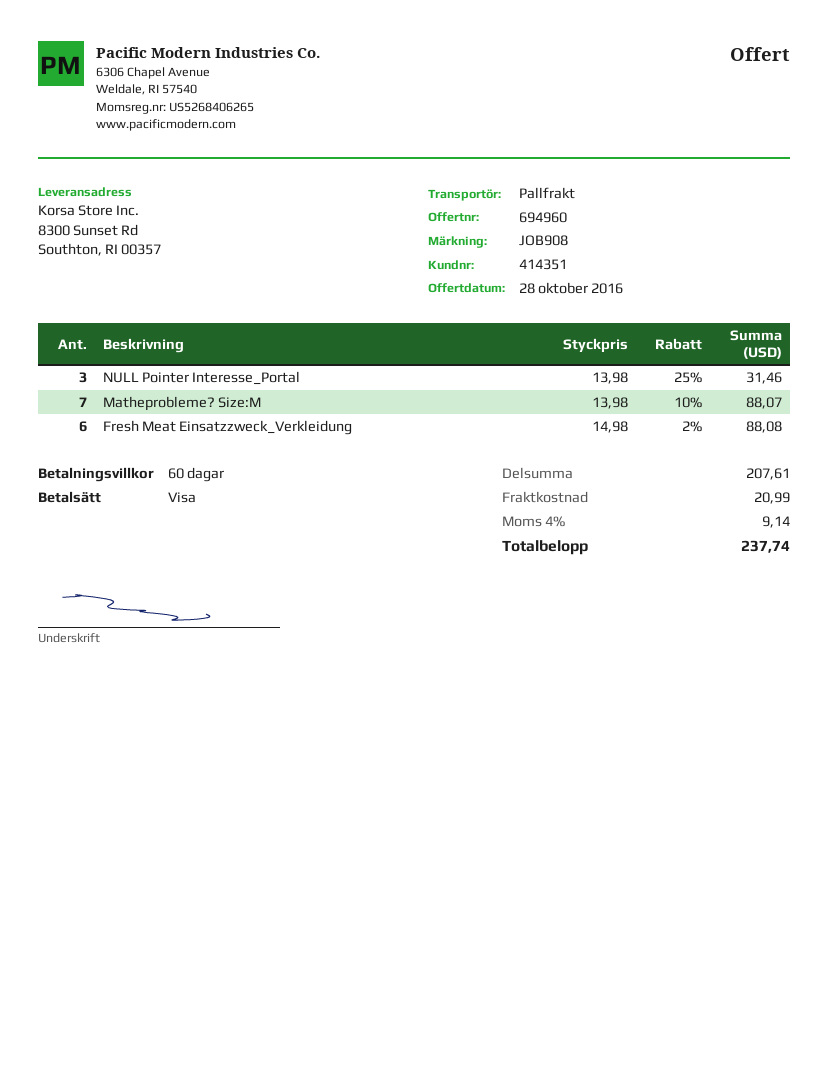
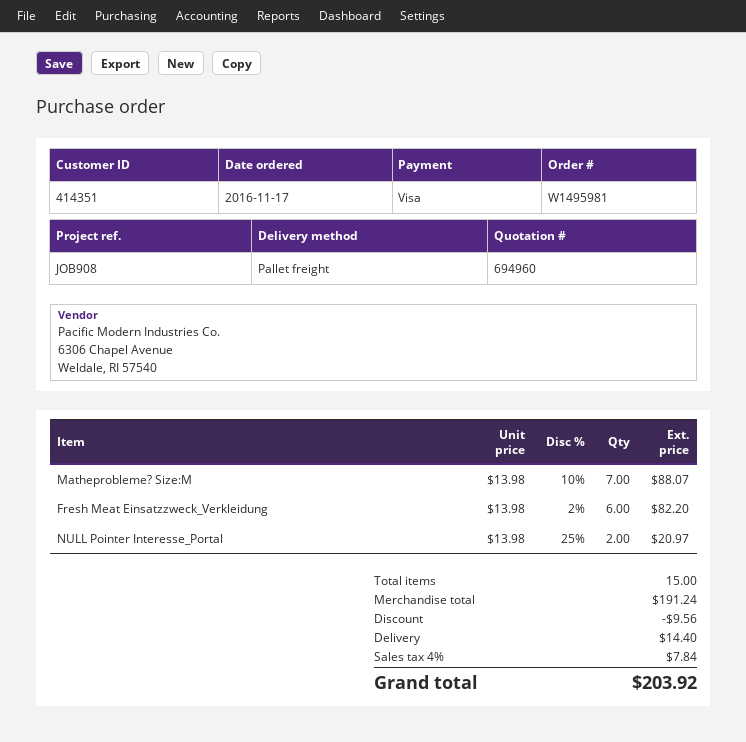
NULL Pointer Interesse_Portal: 3 x 13.98 - 25% = 31.46 -> 2 x 13.98 - 25% = 20.97
Fresh Meat Einsatzzweck_Verkleidung: 6 x 14.98 - 2% = 88.08 -> 6 x 13.98 - 2% = 82.20
subtotal: 207.61 -> 191.24
discount: none -> 9.56
shipping: 20.99 -> 14.40
tax: 4% = 9.14 -> 4% = 7.84
total: 237.74 -> 203.92

